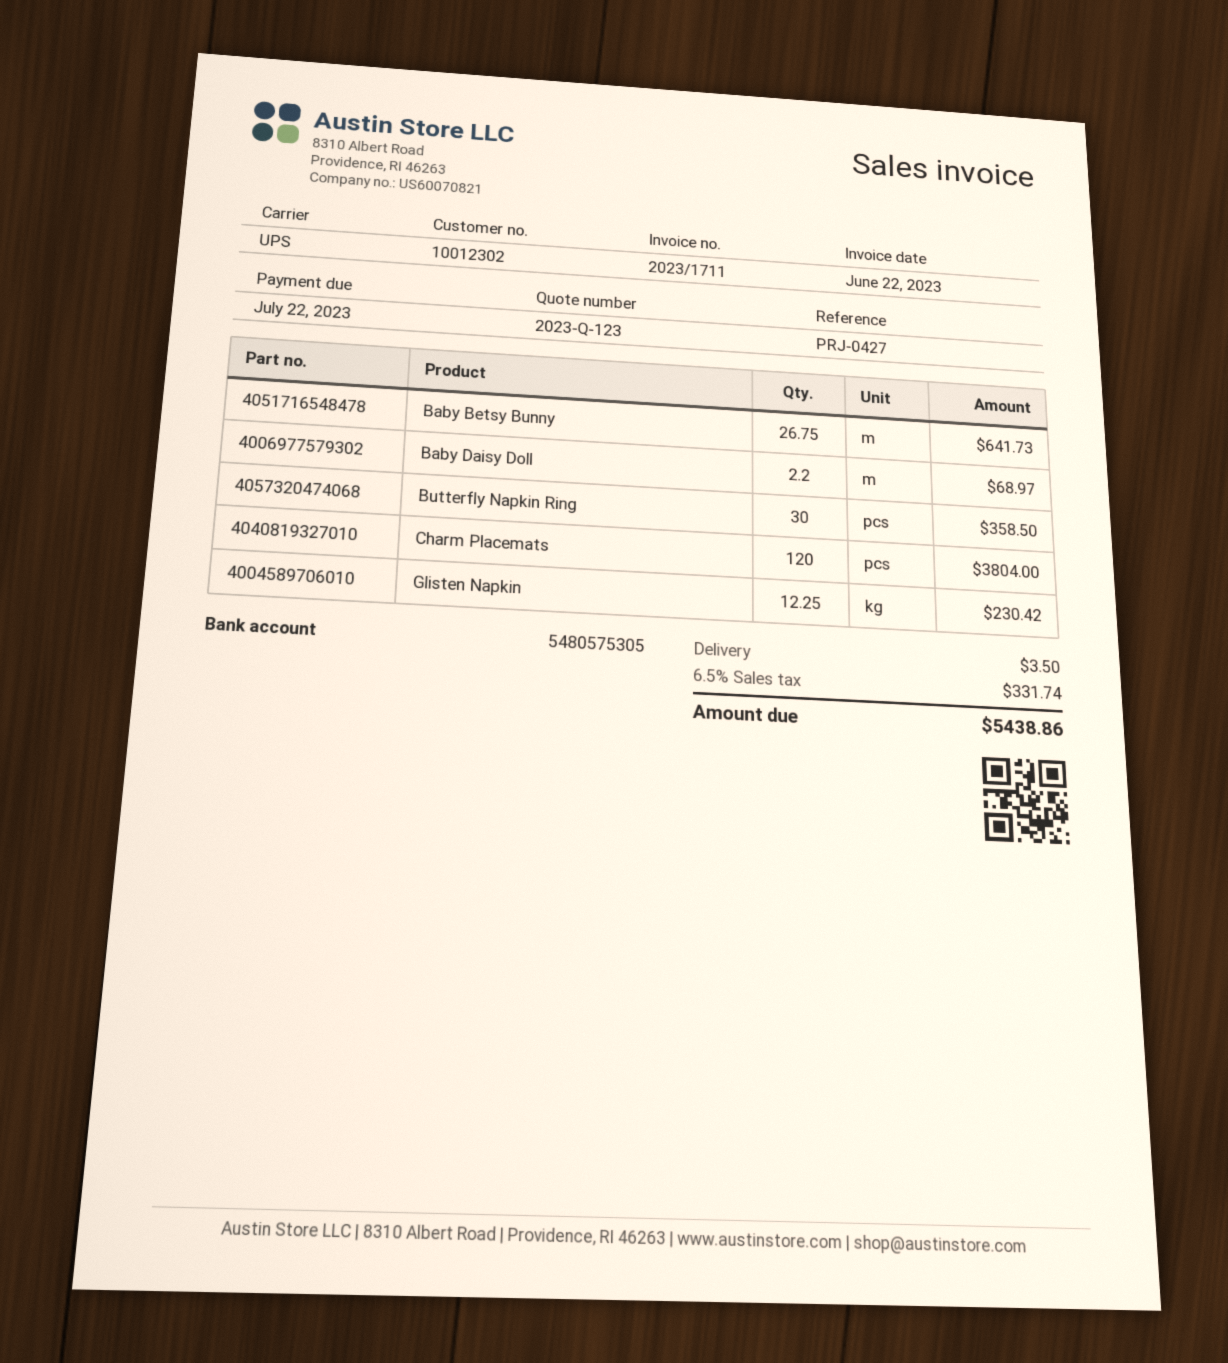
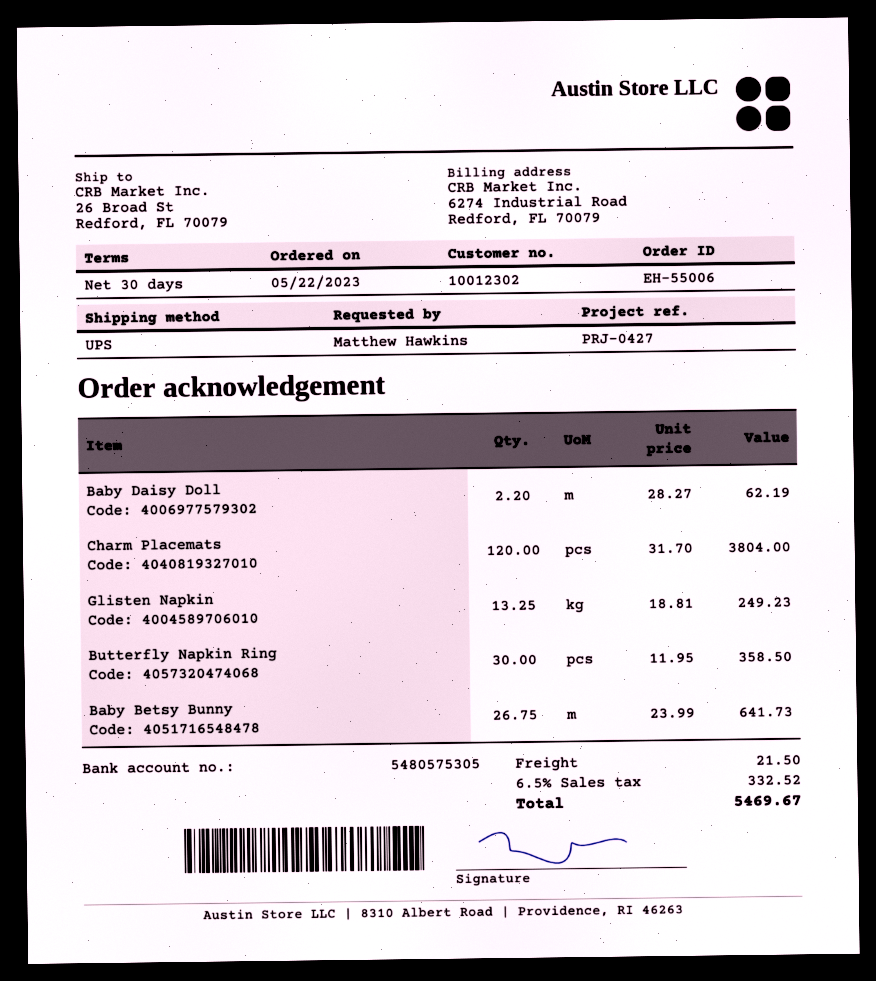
Baby Daisy Doll: 2.2 for 68.97 -> 2.2 for 62.19
Glisten Napkin: 12.25 for 230.42 -> 13.25 for 249.23
shipping: 3.50 -> 21.50
tax: 6.5% = 331.74 -> 6.5% = 332.52
total: 5438.86 -> 5469.67

